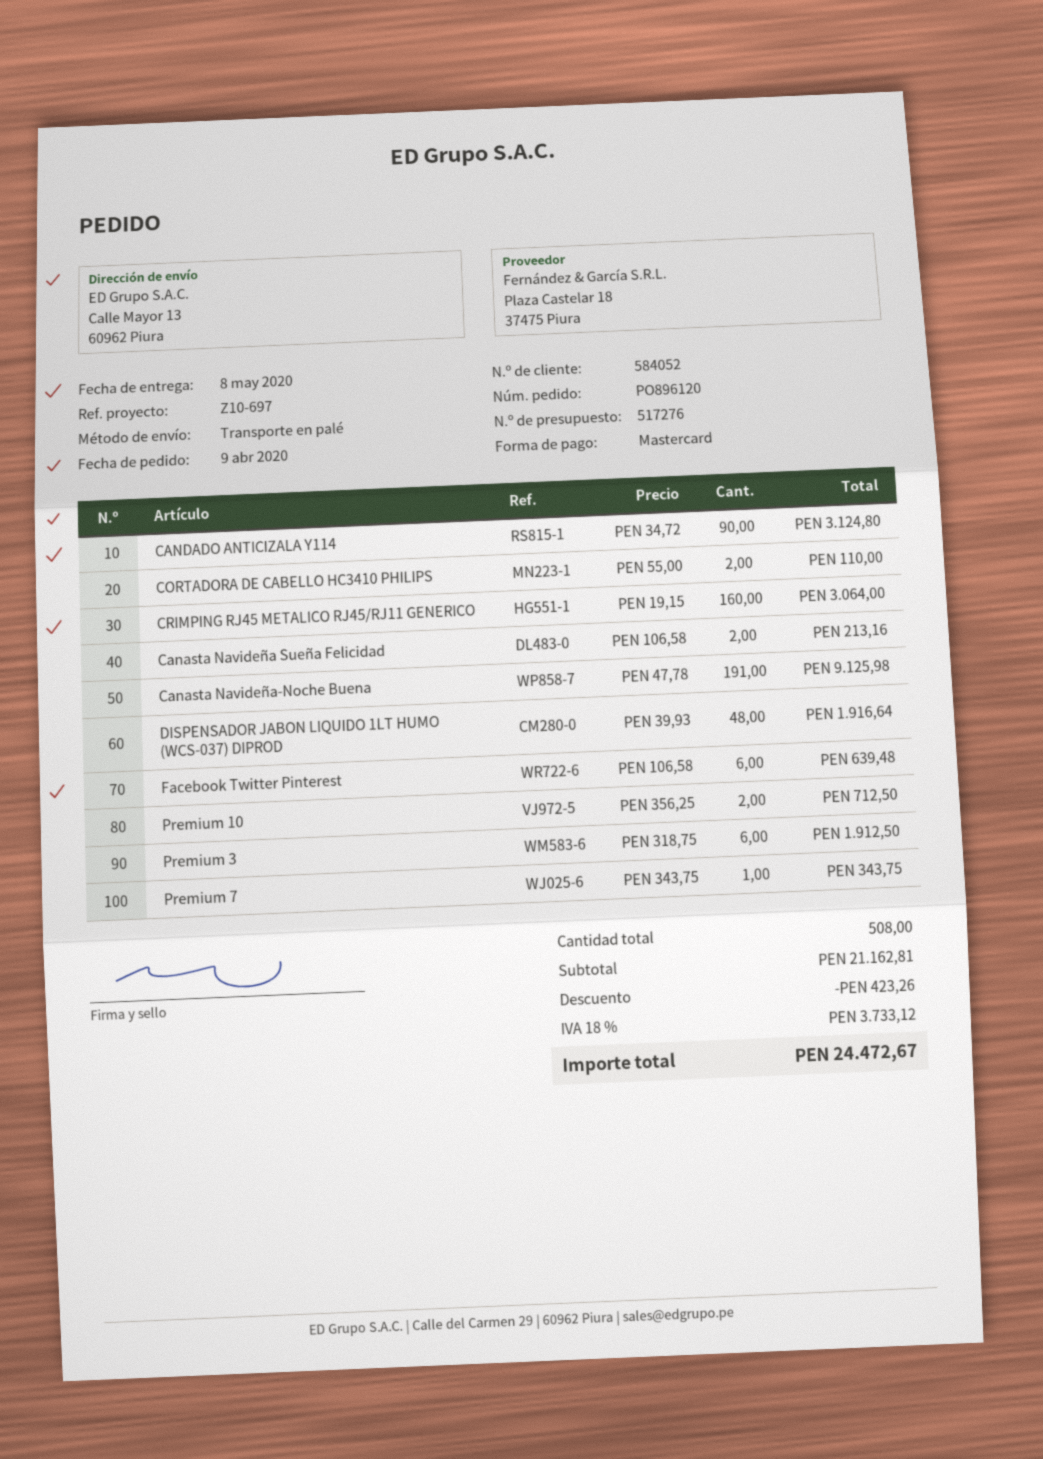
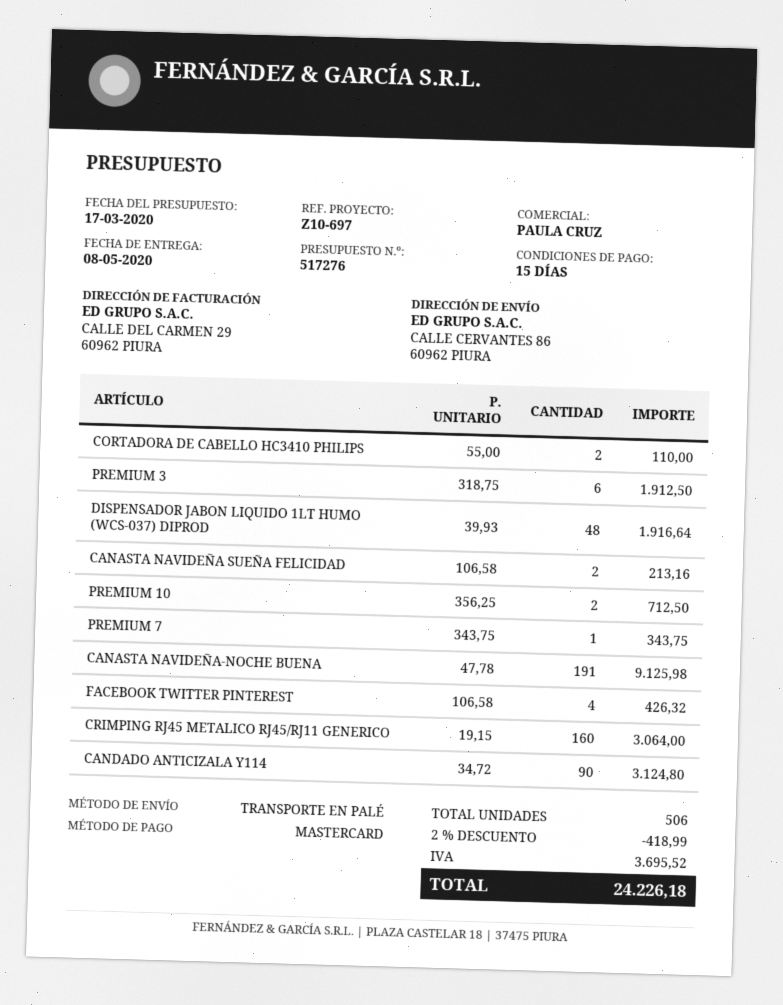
ship to: Calle Mayor 13, 60962 Piura -> CALLE CERVANTES 86, 60962 PIURA
Facebook Twitter Pinterest: 6 x 106.58 = 639.48 -> 4 x 106.58 = 426.32
total quantity: 508 -> 506
discount: 423.26 -> 418.99
tax: 3733.12 -> 3695.52
total: 24472.67 -> 24226.18

